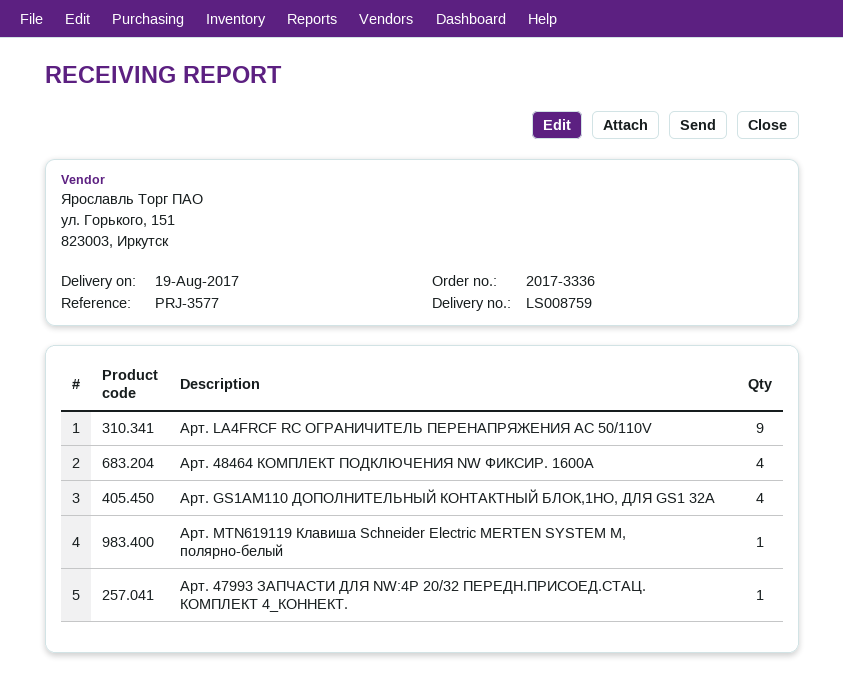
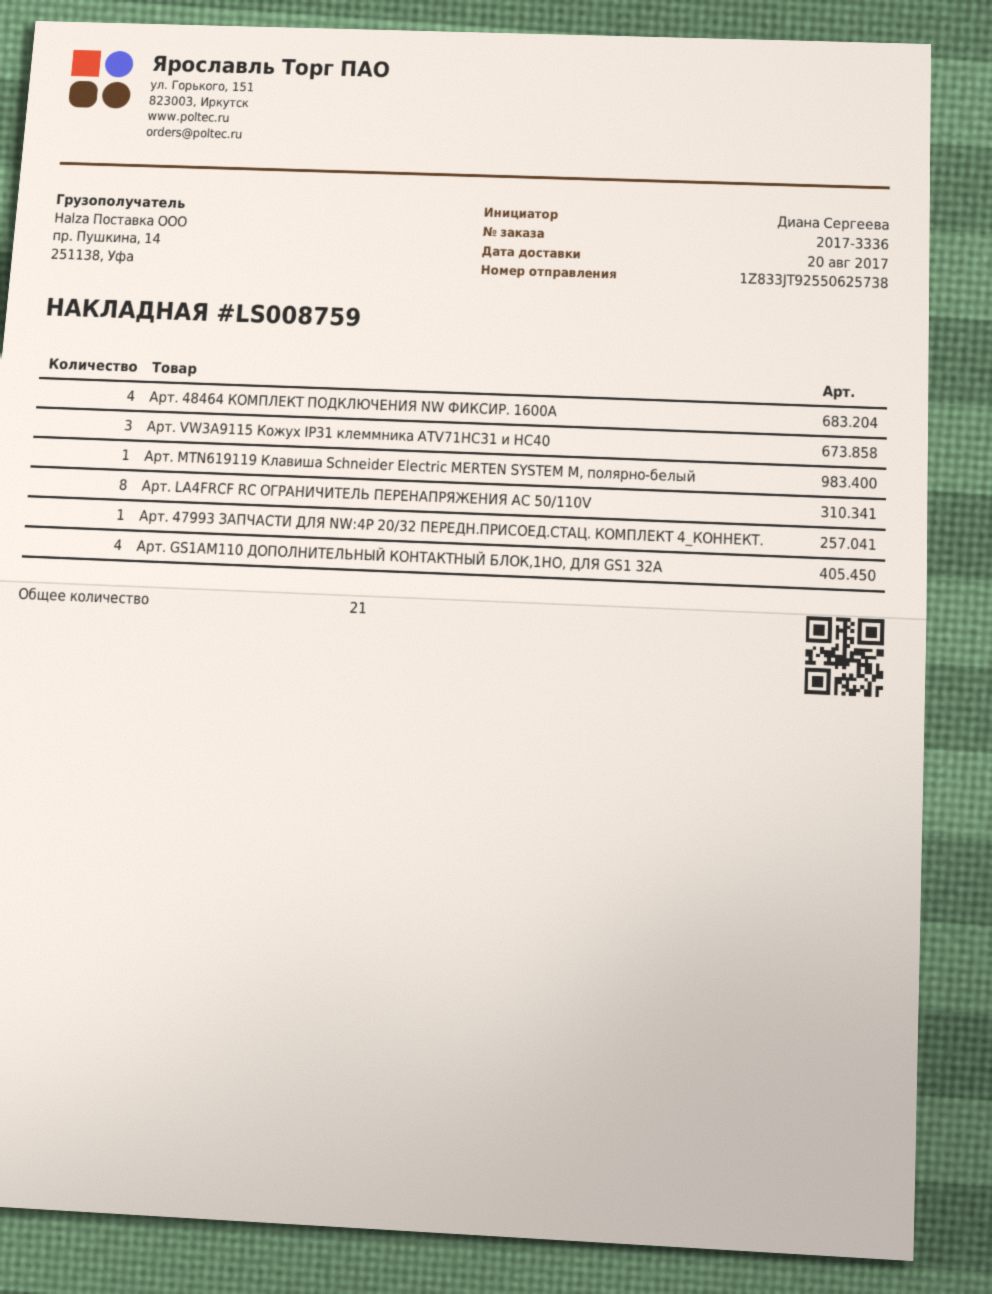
delivery date: 2017-08-19 -> 2017-08-20
Арт. LA4FRCF RC ОГРАНИЧИТЕЛЬ ПЕРЕНАПРЯЖЕНИЯ AC 50/110V: 9 -> 8
Арт. VW3A9115 Кожух IP31 клеммника ATV71HC31 и HC40: none -> 3

